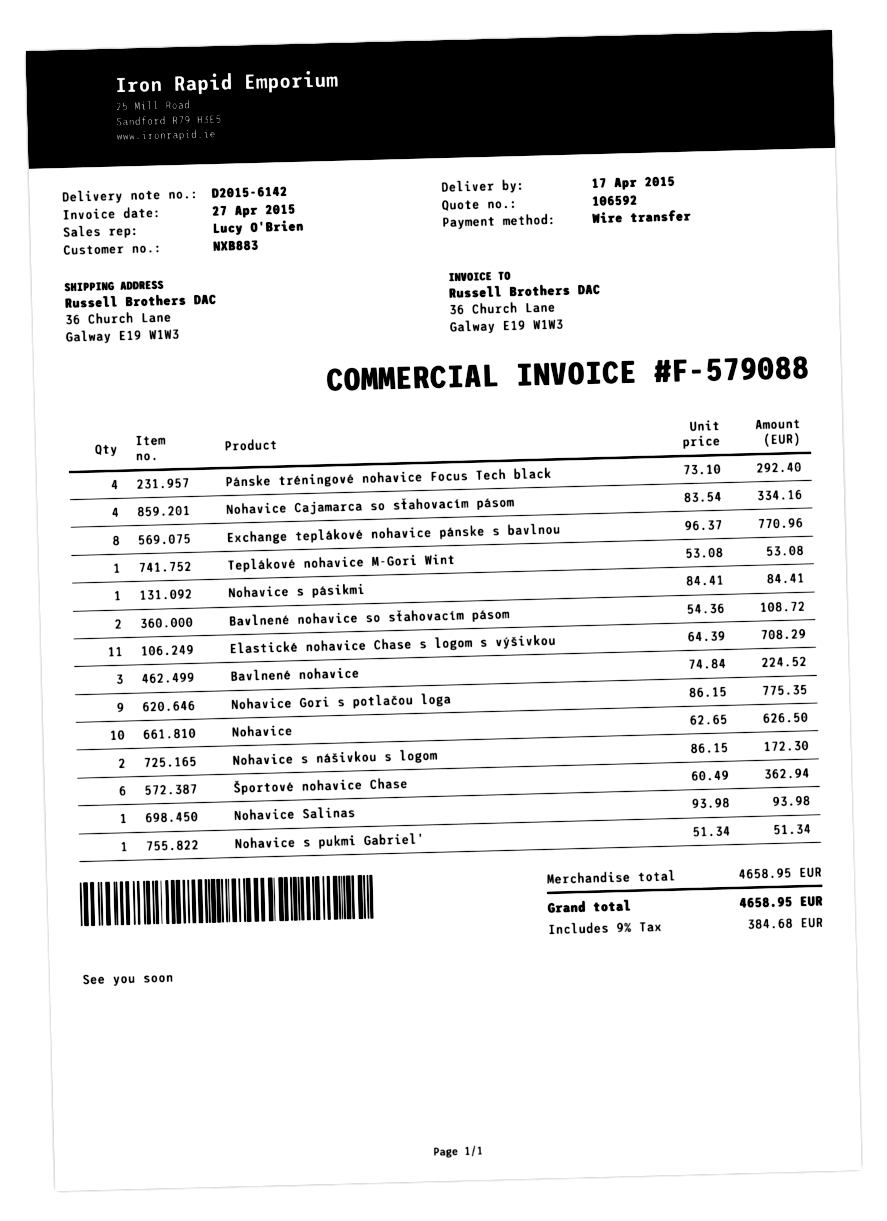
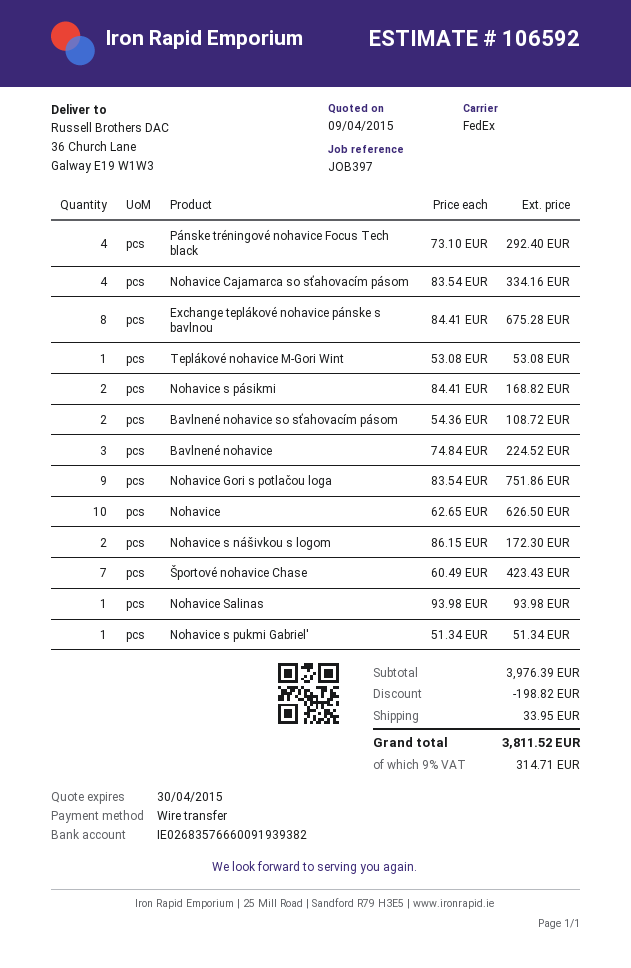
Exchange teplákové nohavice pánske s bavlnou: 8 x 96.37 = 770.96 -> 8 x 84.41 = 675.28
Nohavice s pásikmi: 1 x 84.41 = 84.41 -> 2 x 84.41 = 168.82
Elastické nohavice Chase s logom s výšivkou: 11 x 64.39 = 708.29 -> none
Nohavice Gori s potlačou loga: 9 x 86.15 = 775.35 -> 9 x 83.54 = 751.86
Športové nohavice Chase: 6 x 60.49 = 362.94 -> 7 x 60.49 = 423.43
subtotal: 4658.95 -> 3976.39
discount: none -> 198.82
shipping: none -> 33.95
tax: 9% = 384.68 -> 9% = 314.71
total: 4658.95 -> 3811.52

